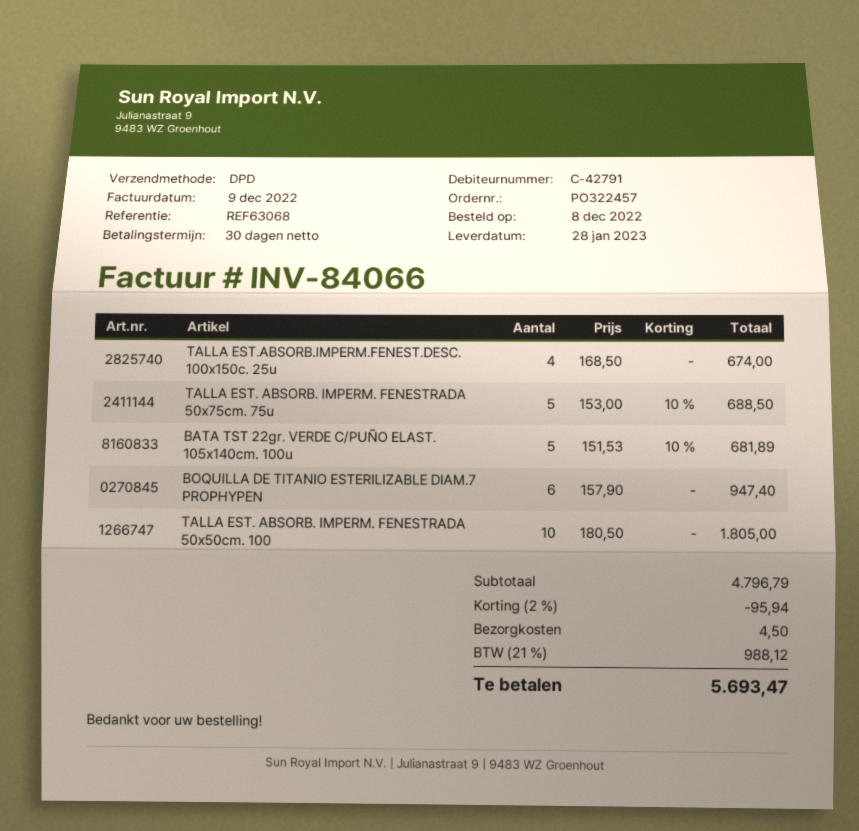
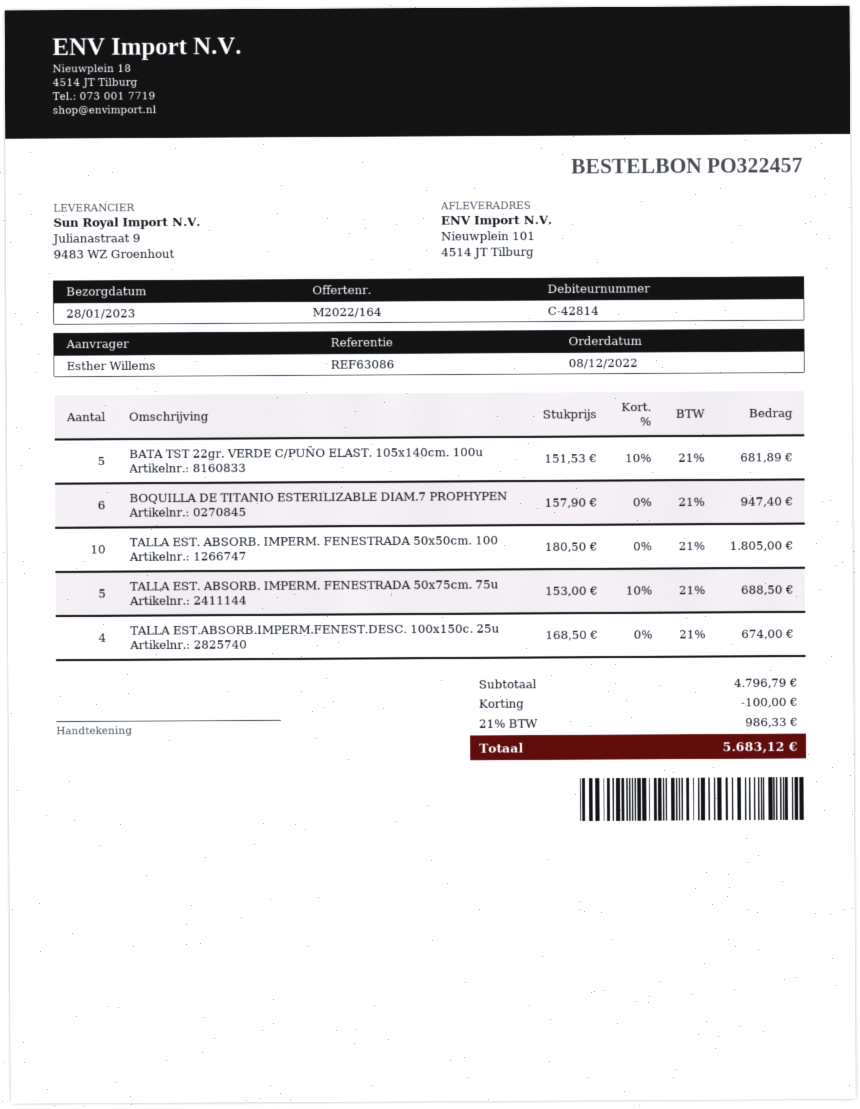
customer number: C-42791 -> C-42814
reference: REF63068 -> REF63086
discount: 95.94 -> 100.00
shipping: 4.50 -> none
tax: 21% = 988.12 -> 21% = 986.33
total: 5693.47 -> 5683.12

